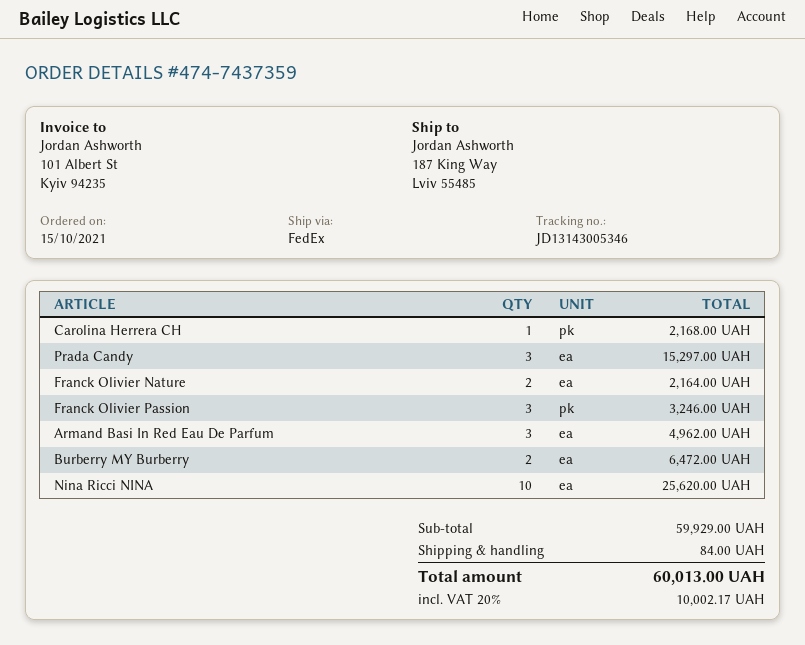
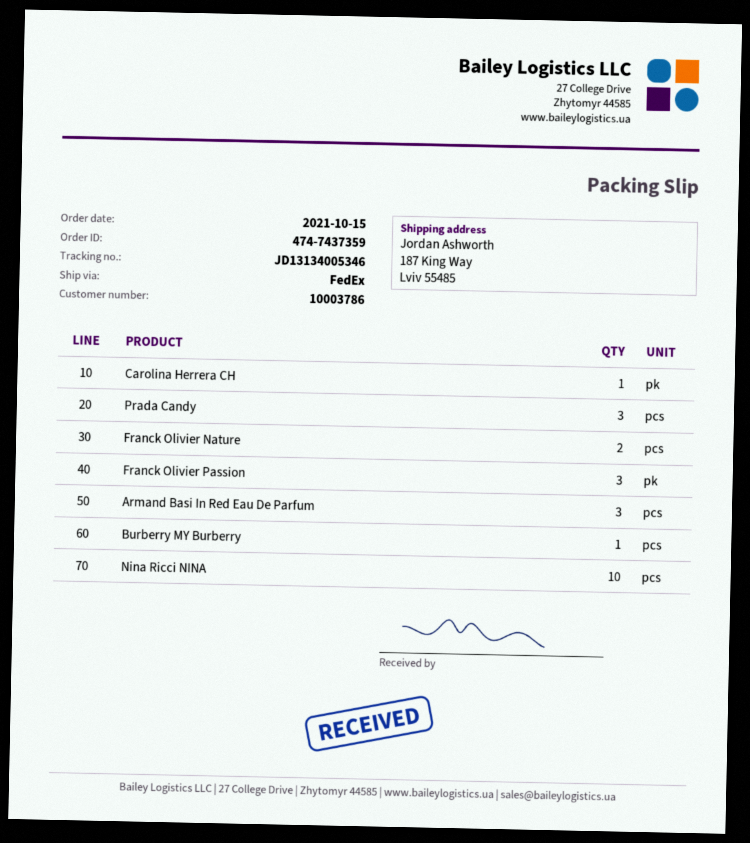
tracking number: JD13143005346 -> JD13134005346
Burberry MY Burberry: 2 -> 1

